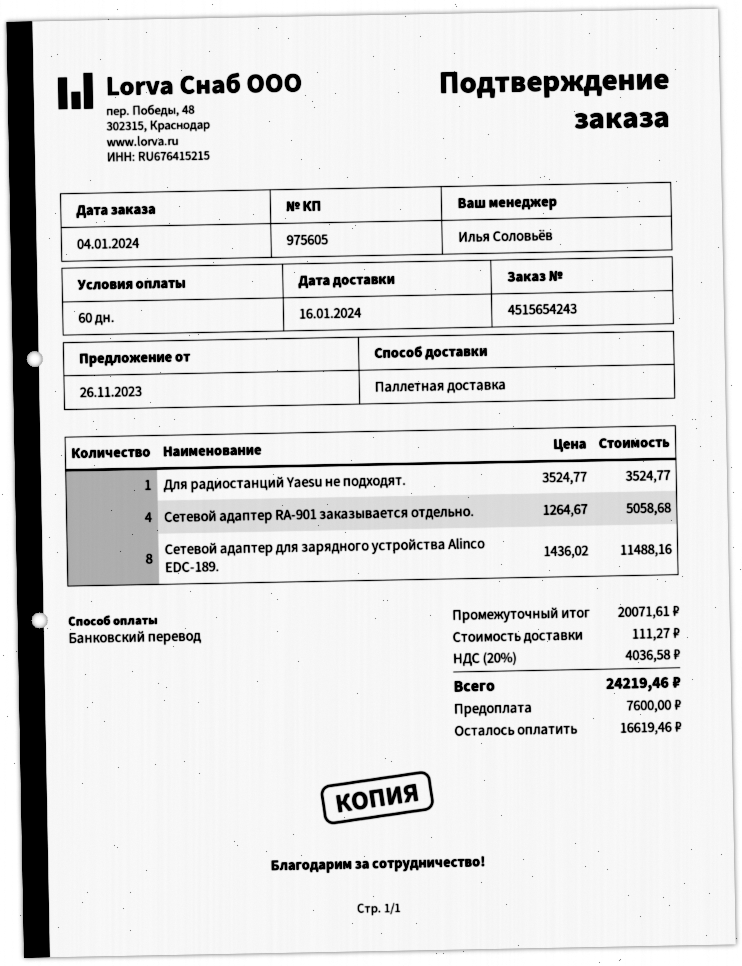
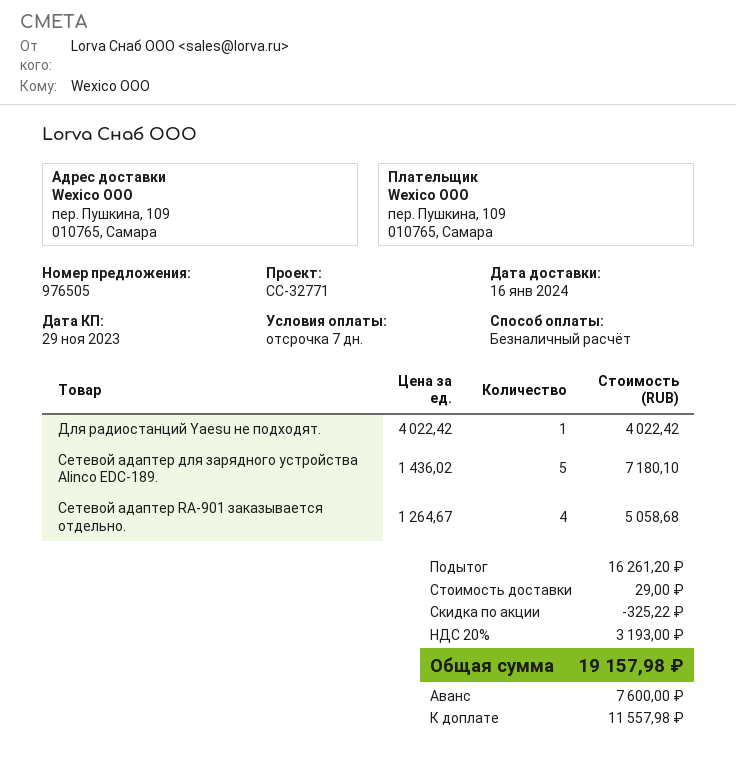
quote number: 975605 -> 976505
quote date: 2023-11-26 -> 2023-11-29
payment terms: 60 days -> 7 days
Для радиостанций Yaesu не подходят.: 1 x 3524.77 = 3524.77 -> 1 x 4022.42 = 4022.42
Сетевой адаптер для зарядного устройства Alinco EDC-189.: 8 x 1436.02 = 11488.16 -> 5 x 1436.02 = 7180.10
subtotal: 20071.61 -> 16261.20
discount: none -> 325.22
shipping: 111.27 -> 29.00
tax: 20% = 4036.58 -> 20% = 3193.00
total: 24219.46 -> 19157.98
balance: 16619.46 -> 11557.98

